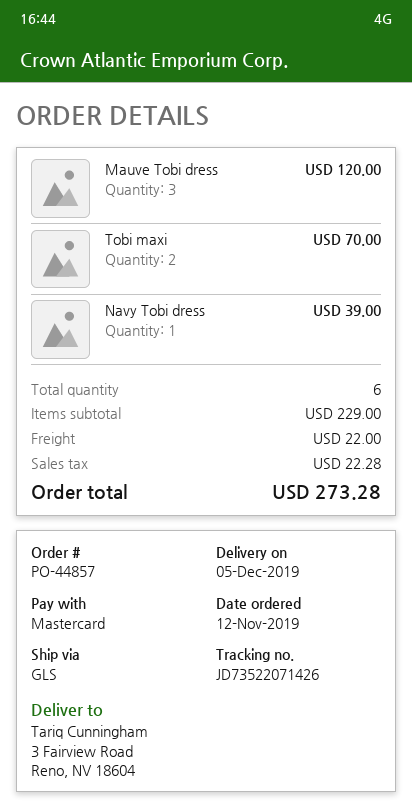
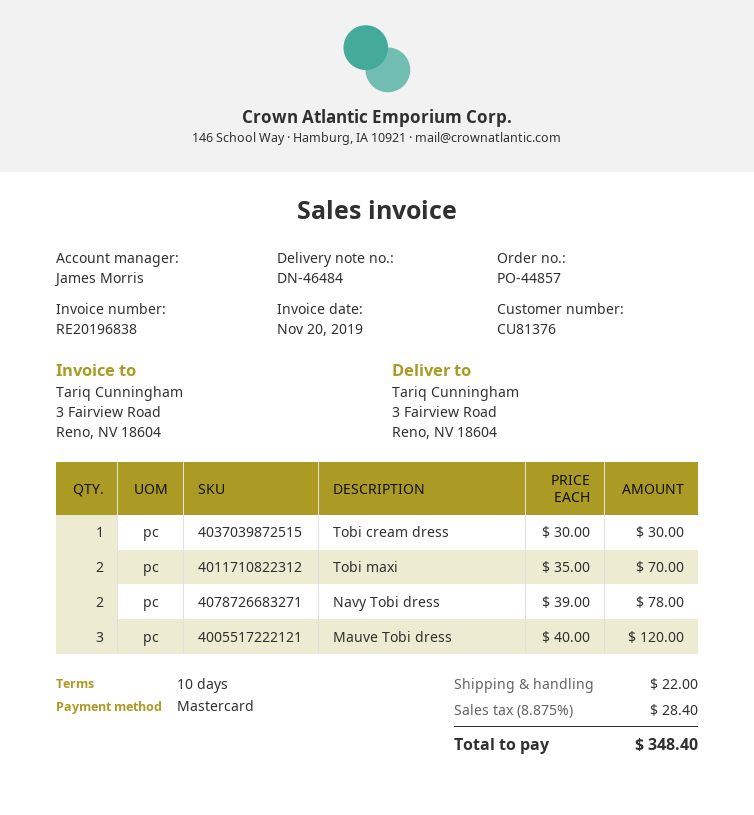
Navy Tobi dress: 1 for 39.00 -> 2 for 78.00
Tobi cream dress: none -> 1 for 30.00
tax: 22.28 -> 28.40
total: 273.28 -> 348.40

